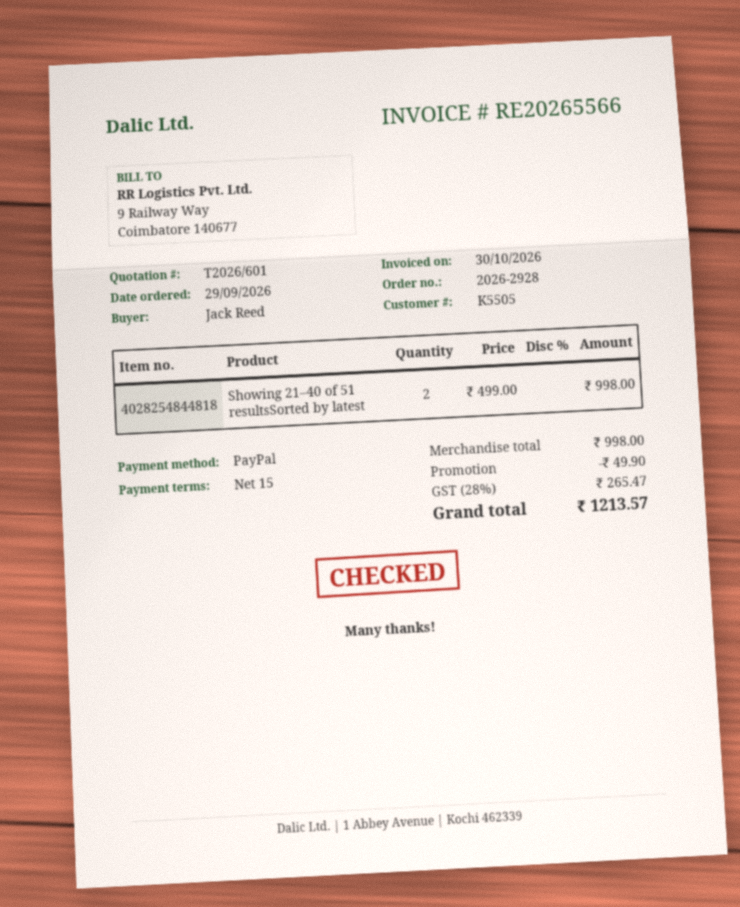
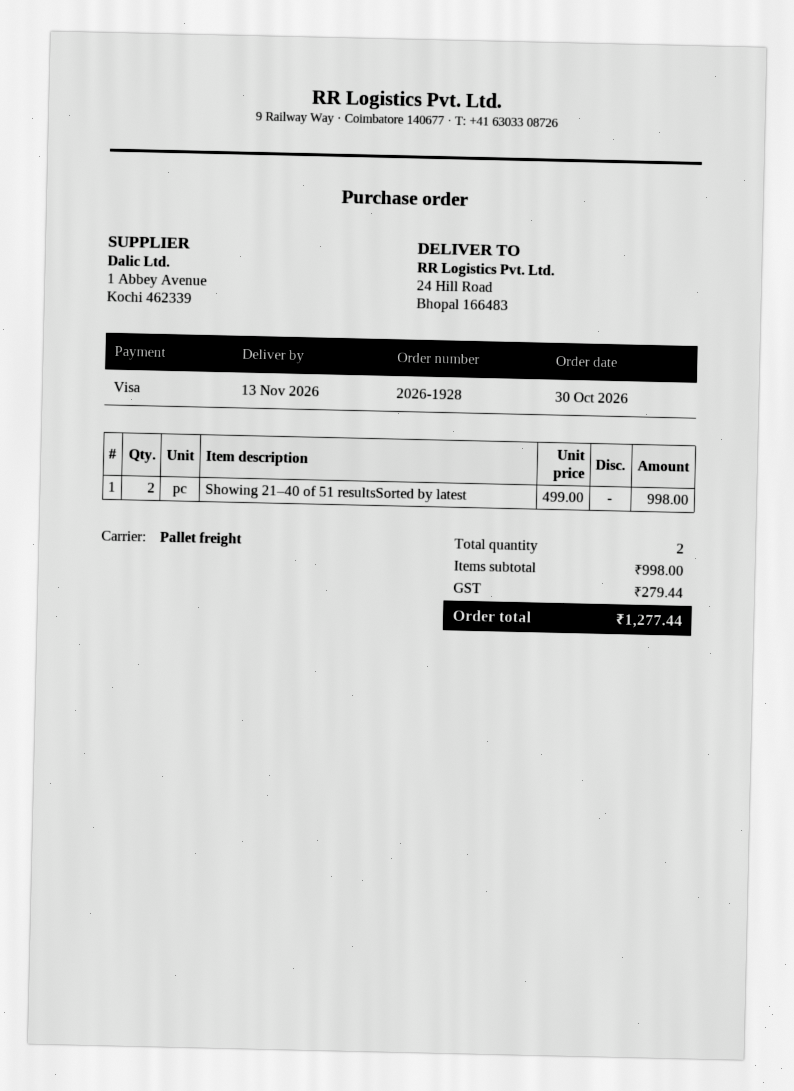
order number: 2026-2928 -> 2026-1928
order date: 2026-09-29 -> 2026-10-30
payment method: PayPal -> Visa
discount: 49.90 -> none
tax: 265.47 -> 279.44
total: 1213.57 -> 1277.44

